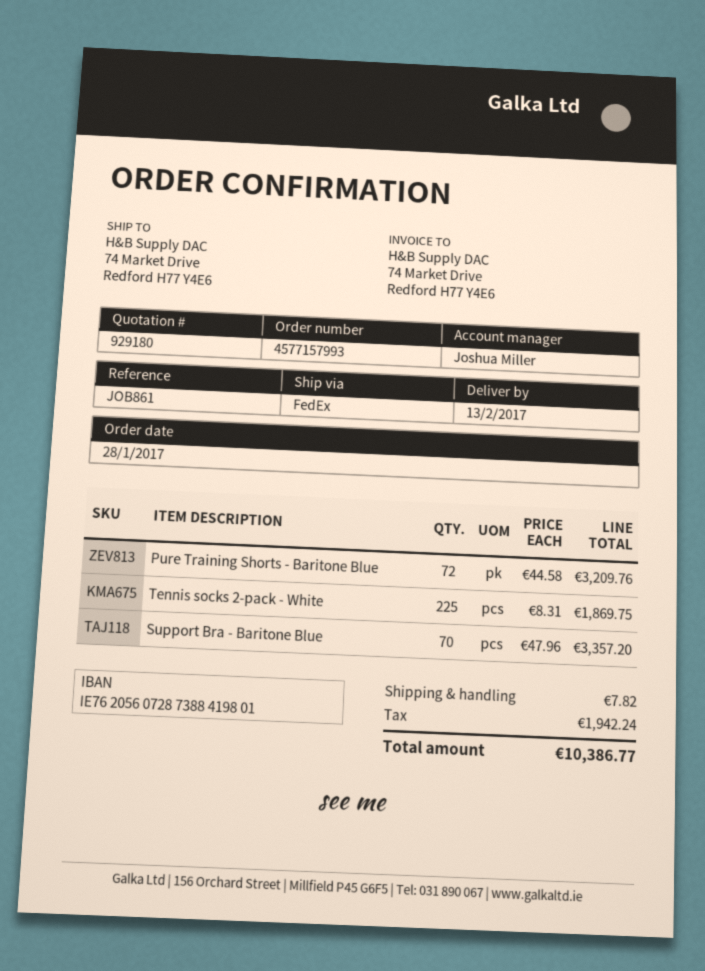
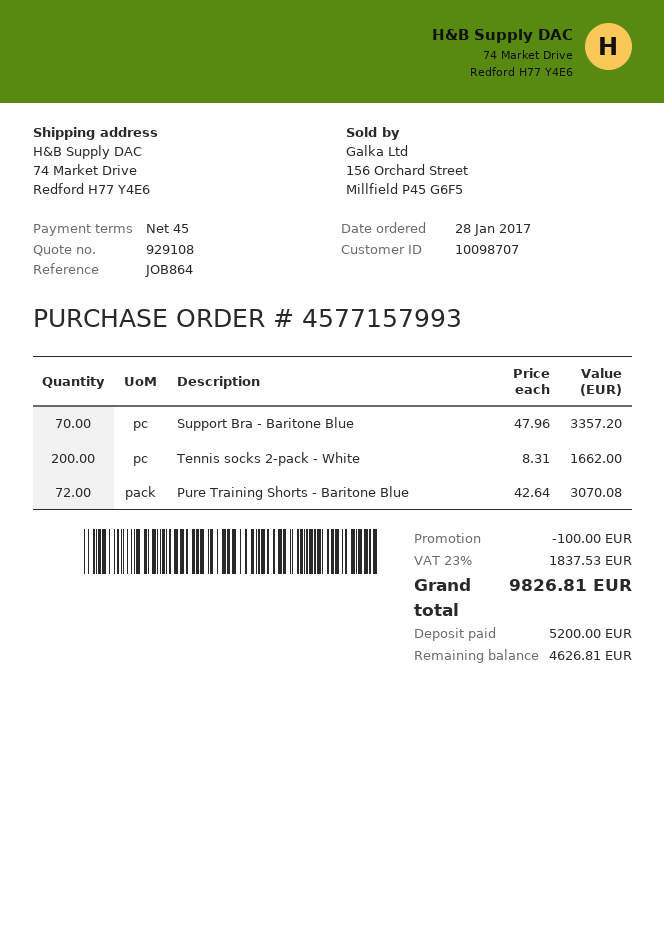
quote number: 929180 -> 929108
reference: JOB861 -> JOB864
Pure Training Shorts - Baritone Blue: 72 x 44.58 = 3209.76 -> 72 x 42.64 = 3070.08
Tennis socks 2-pack - White: 225 x 8.31 = 1869.75 -> 200 x 8.31 = 1662.00
discount: none -> 100.00
shipping: 7.82 -> none
tax: 1942.24 -> 1837.53
total: 10386.77 -> 9826.81

